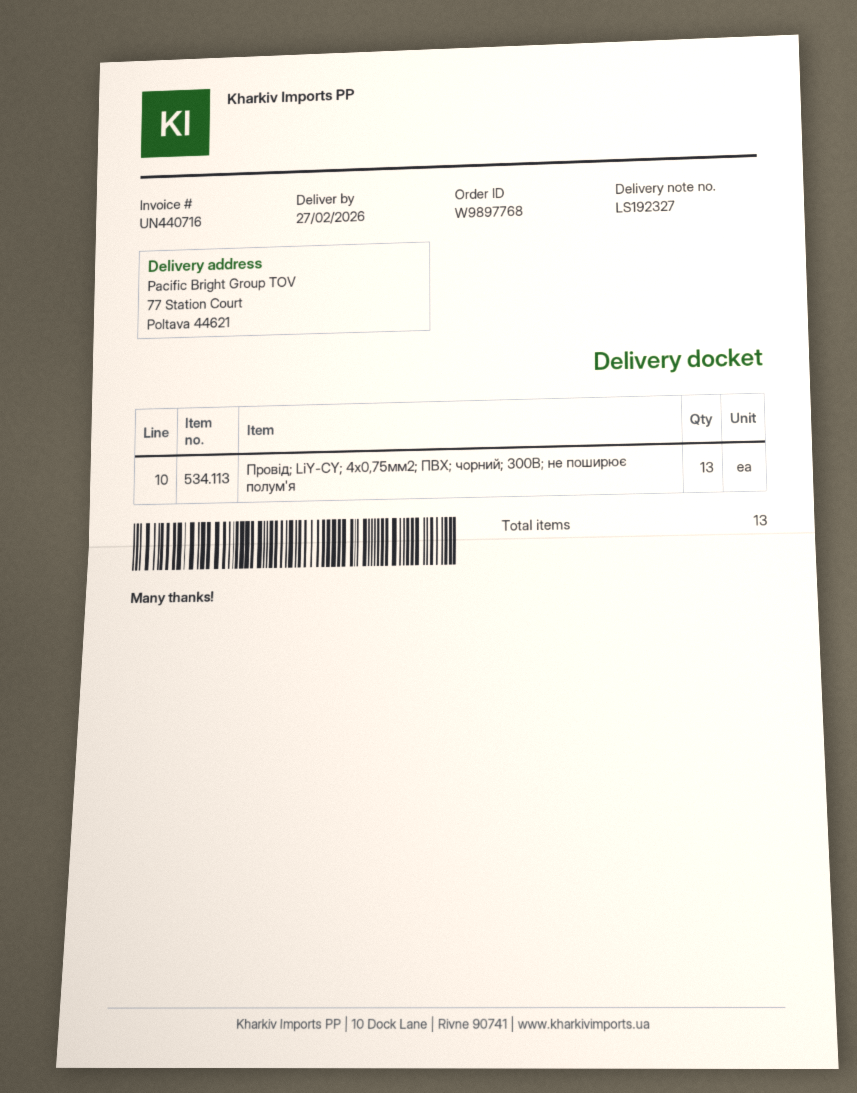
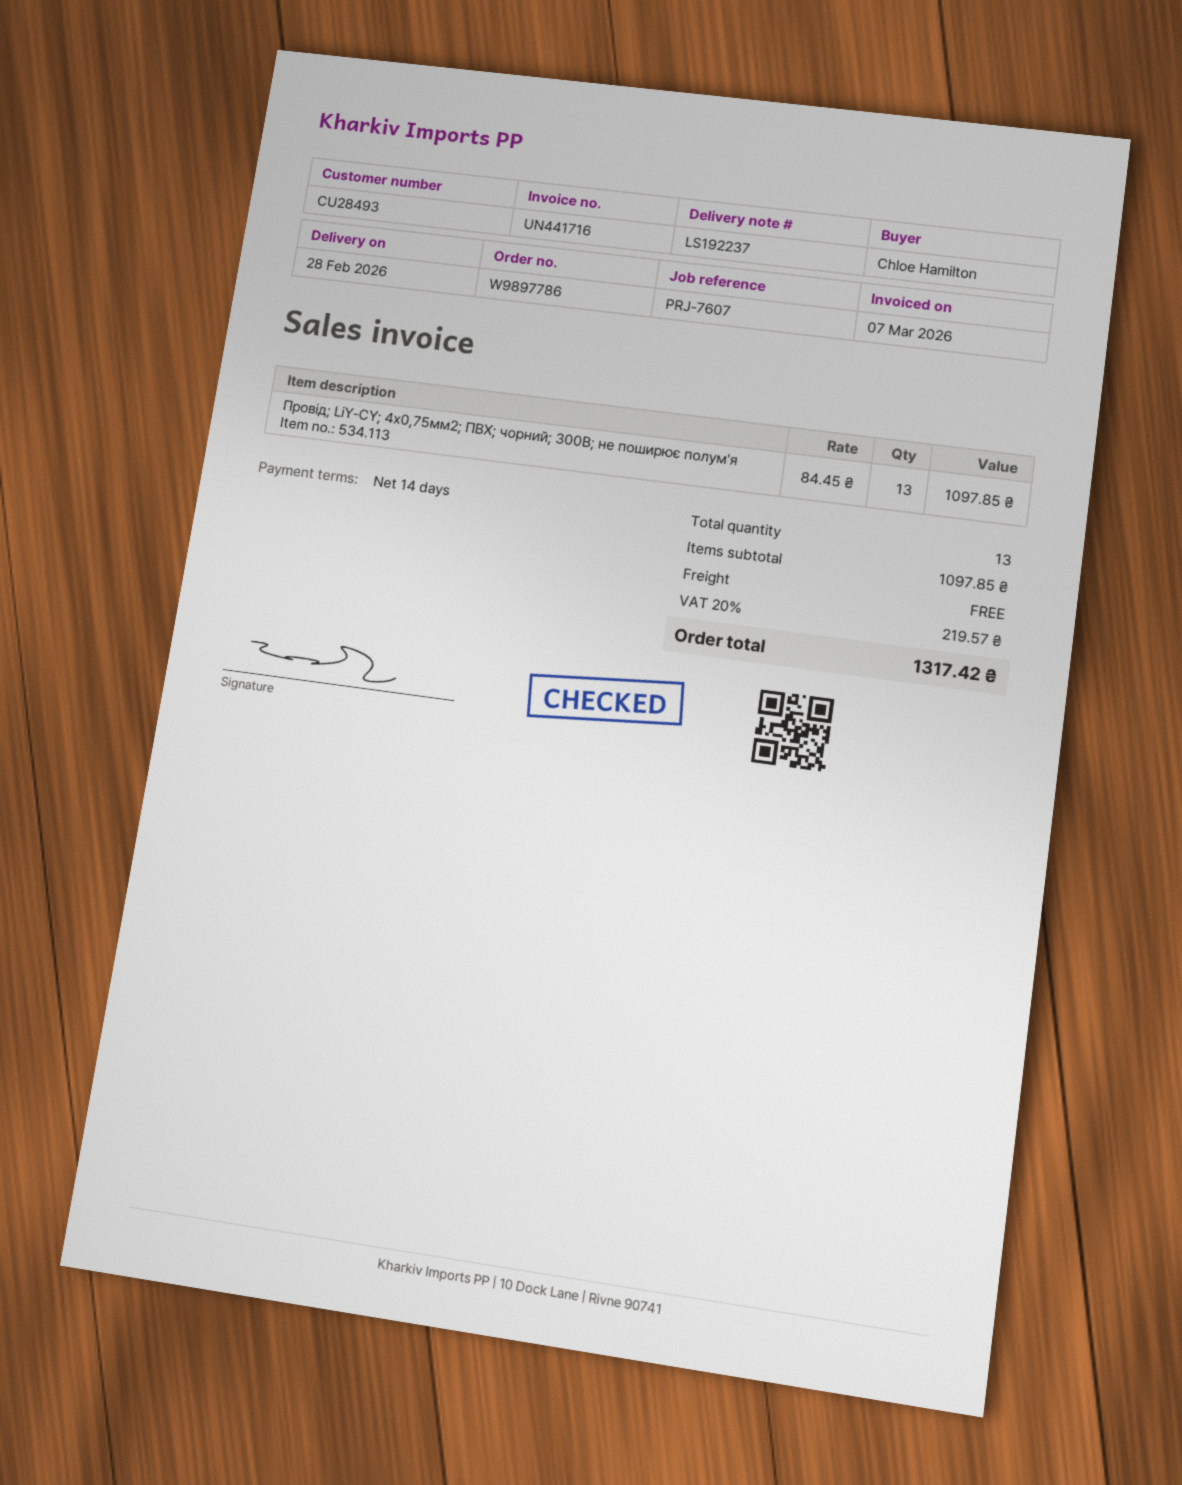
order number: W9897768 -> W9897786
delivery note number: LS192327 -> LS192237
delivery date: 2026-02-27 -> 2026-02-28
invoice number: UN440716 -> UN441716

